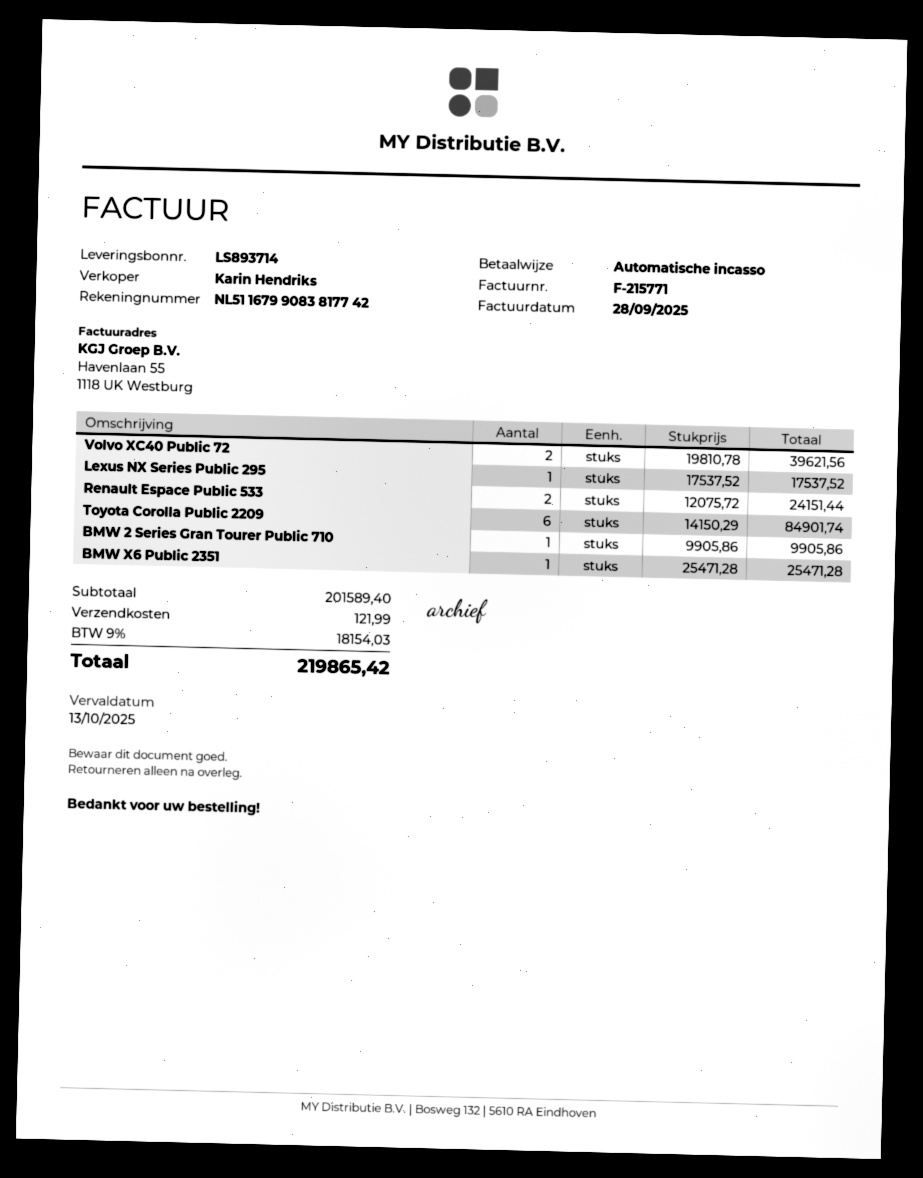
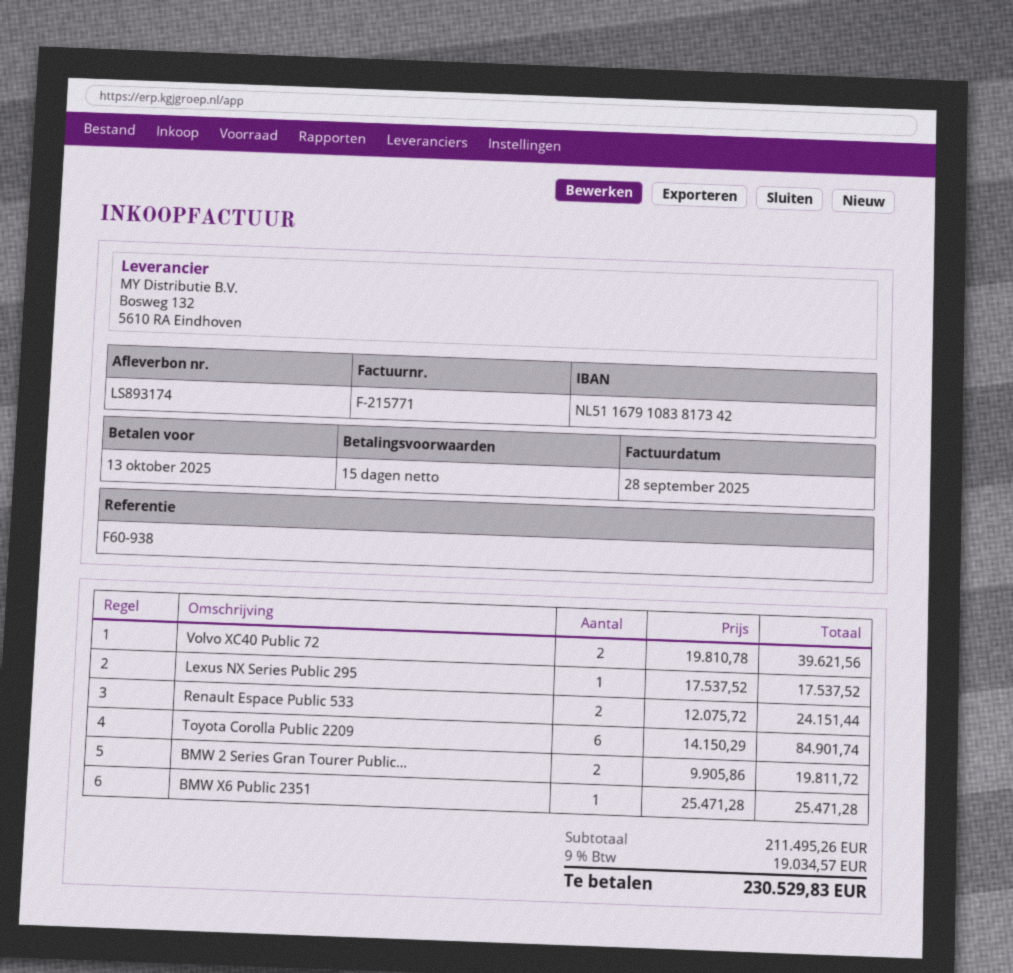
delivery note number: LS893714 -> LS893174
bank account: NL5116799083817742 -> NL5116791083817342
BMW 2 Series Gran Tourer Public 710: 1 x 9905.86 = 9905.86 -> 2 x 9905.86 = 19811.72
subtotal: 201589.40 -> 211495.26
shipping: 121.99 -> none
tax: 9% = 18154.03 -> 9% = 19034.57
total: 219865.42 -> 230529.83

